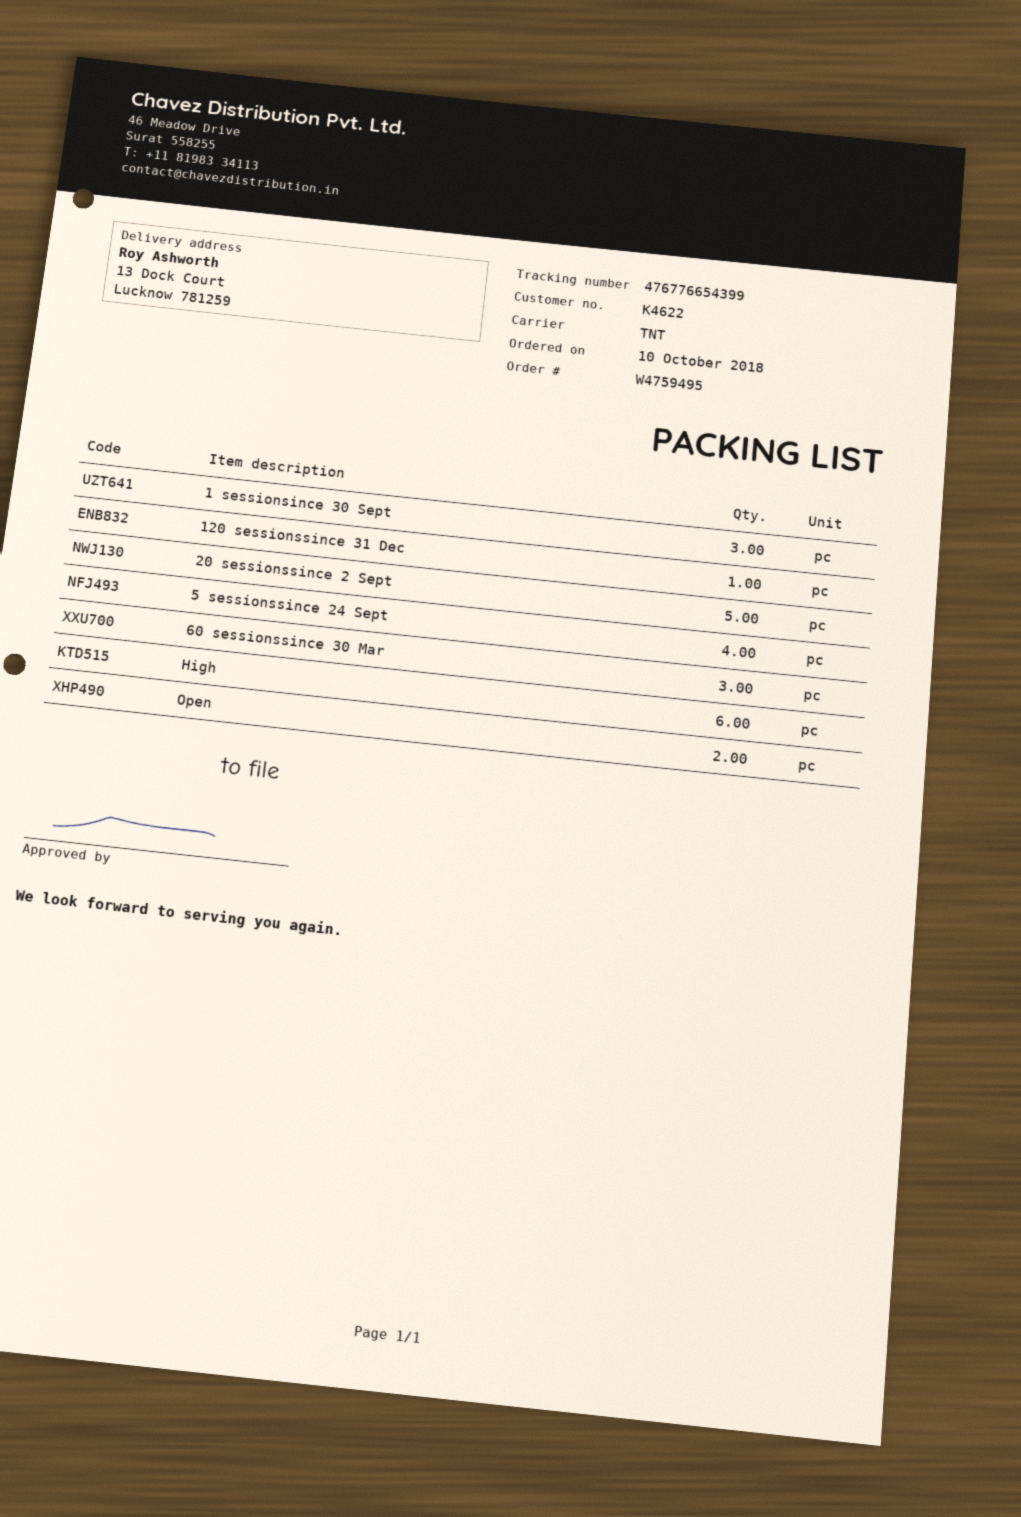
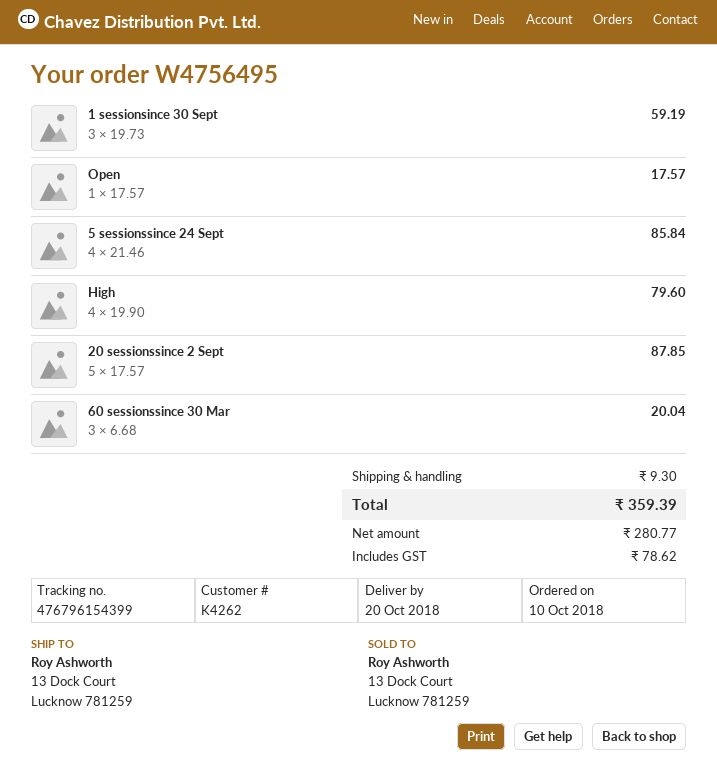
order number: W4759495 -> W4756495
customer number: K4622 -> K4262
tracking number: 476776654399 -> 476796154399
120 sessionssince 31 Dec: 1 -> none
High: 6 -> 4
Open: 2 -> 1

